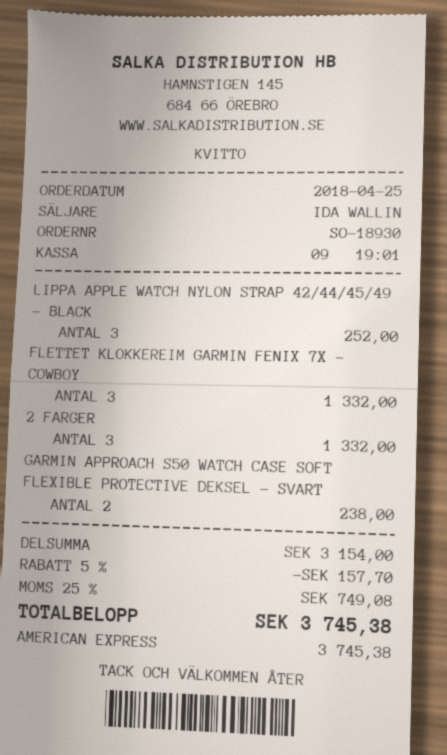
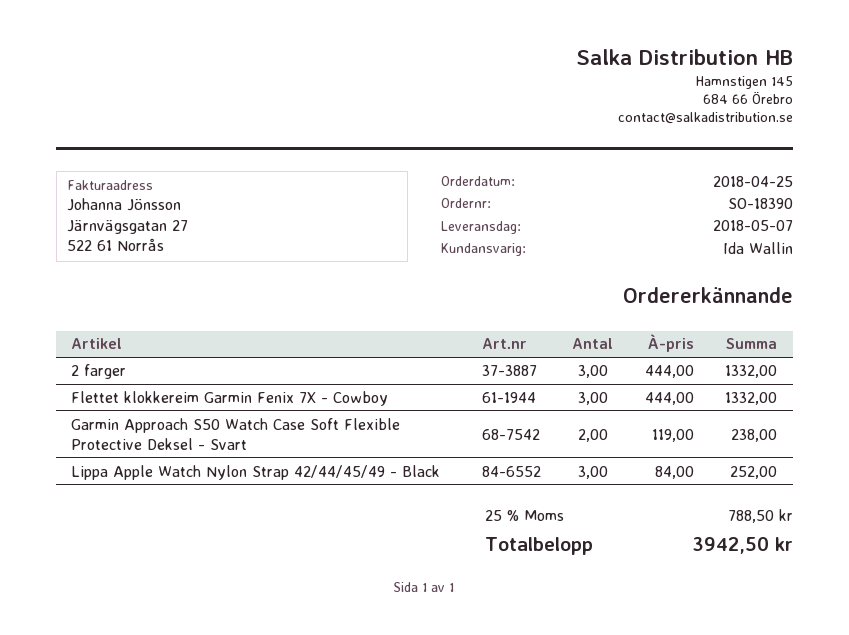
order number: SO-18930 -> SO-18390
discount: 5% = 157.70 -> none
tax: 25% = 749.08 -> 25% = 788.50
total: 3745.38 -> 3942.50

